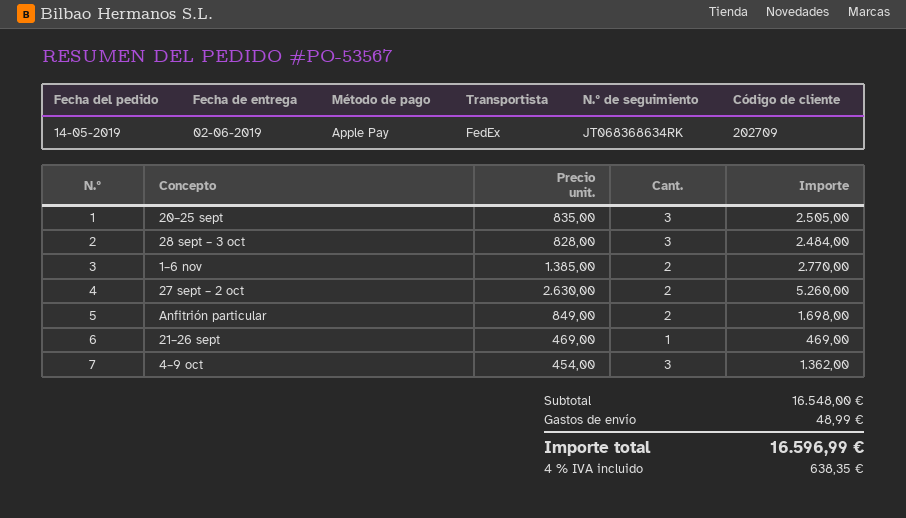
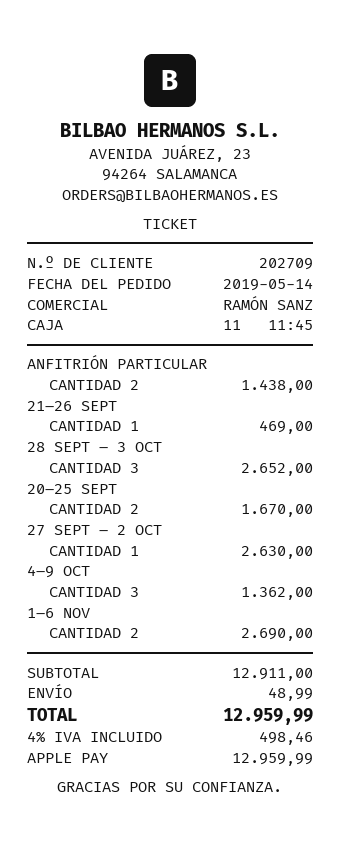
20–25 sept: 3 for 2505.00 -> 2 for 1670.00
28 sept – 3 oct: 3 for 2484.00 -> 3 for 2652.00
1–6 nov: 2 for 2770.00 -> 2 for 2690.00
27 sept – 2 oct: 2 for 5260.00 -> 1 for 2630.00
Anfitrión particular: 2 for 1698.00 -> 2 for 1438.00
subtotal: 16548.00 -> 12911.00
tax: 4% = 638.35 -> 4% = 498.46
total: 16596.99 -> 12959.99

